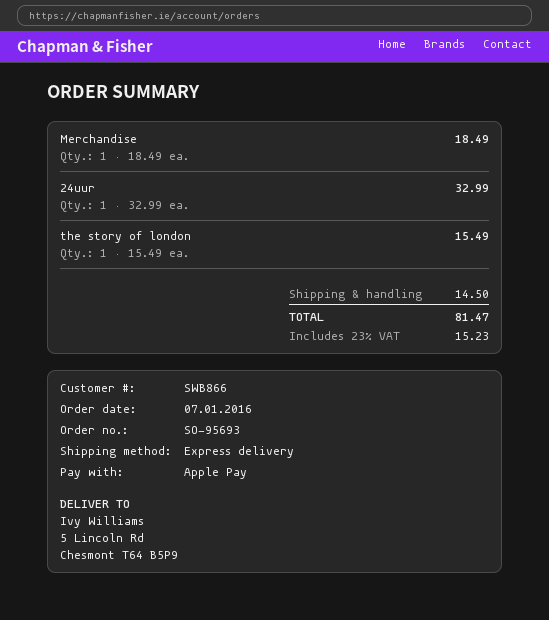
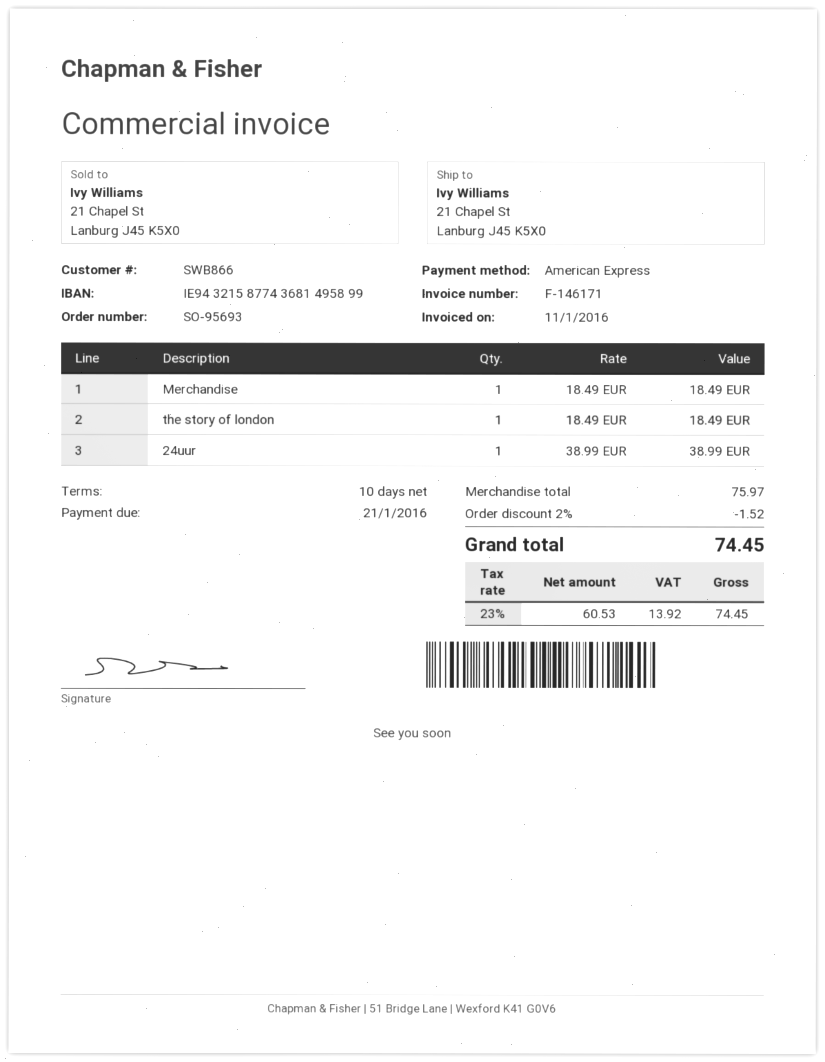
payment method: Apple Pay -> American Express
ship to: 5 Lincoln Rd, Chesmont T64 B5P9 -> 21 Chapel St, Lanburg J45 K5X0
24uur: 1 x 32.99 = 32.99 -> 1 x 38.99 = 38.99
the story of london: 1 x 15.49 = 15.49 -> 1 x 18.49 = 18.49
discount: none -> 2% = 1.52
shipping: 14.50 -> none
tax: 23% = 15.23 -> 23% = 13.92
total: 81.47 -> 74.45

